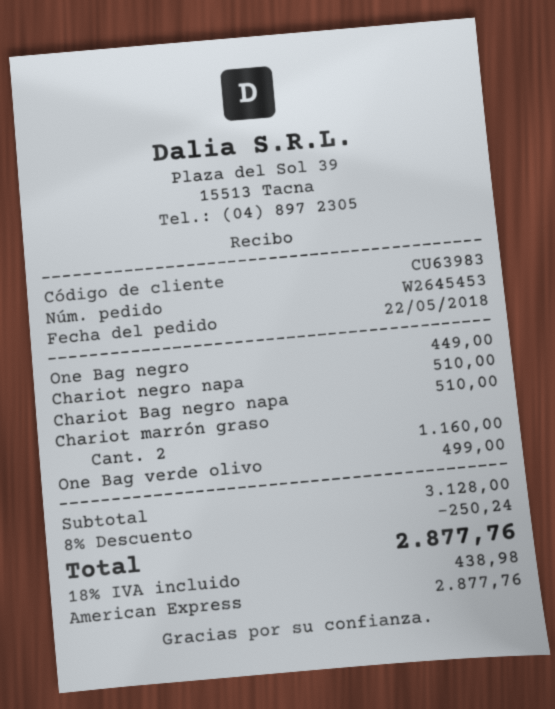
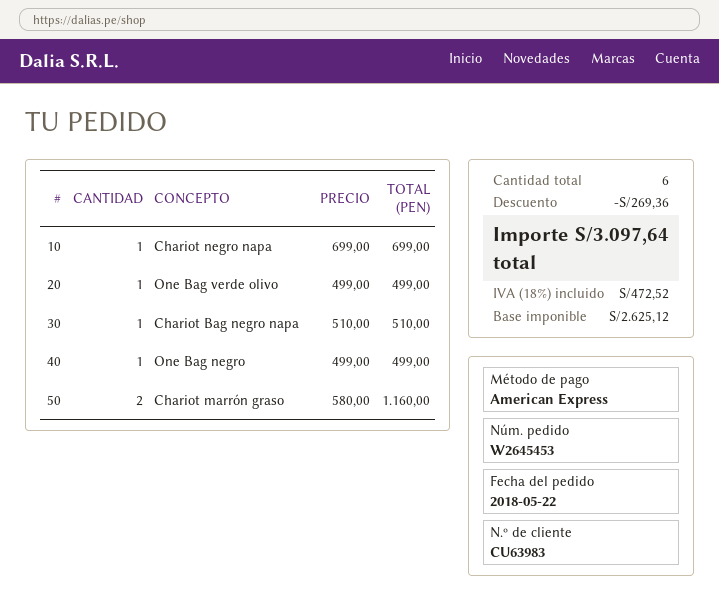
One Bag negro: 1 for 449.00 -> 1 for 499.00
Chariot negro napa: 1 for 510.00 -> 1 for 699.00
discount: 250.24 -> 269.36
tax: 18% = 438.98 -> 18% = 472.52
total: 2877.76 -> 3097.64

